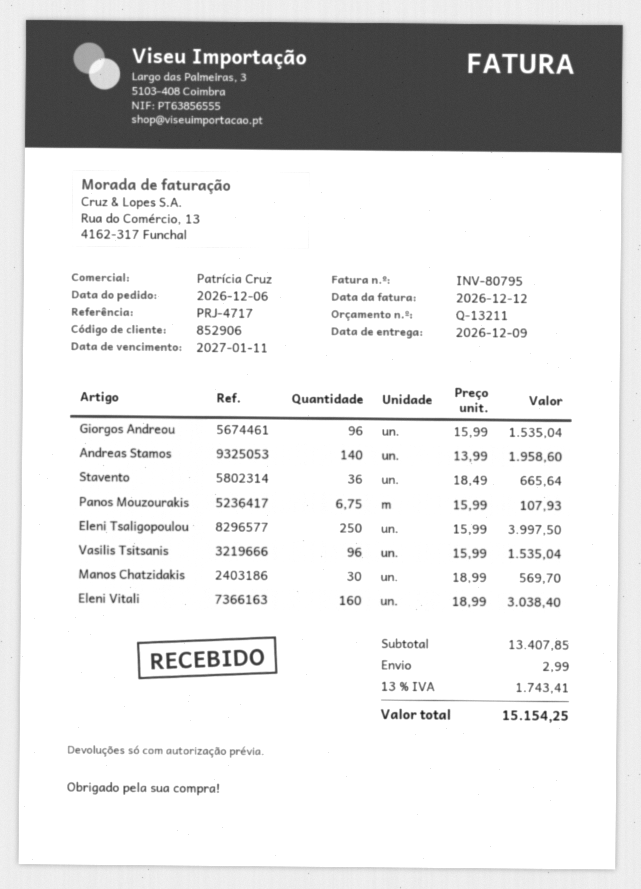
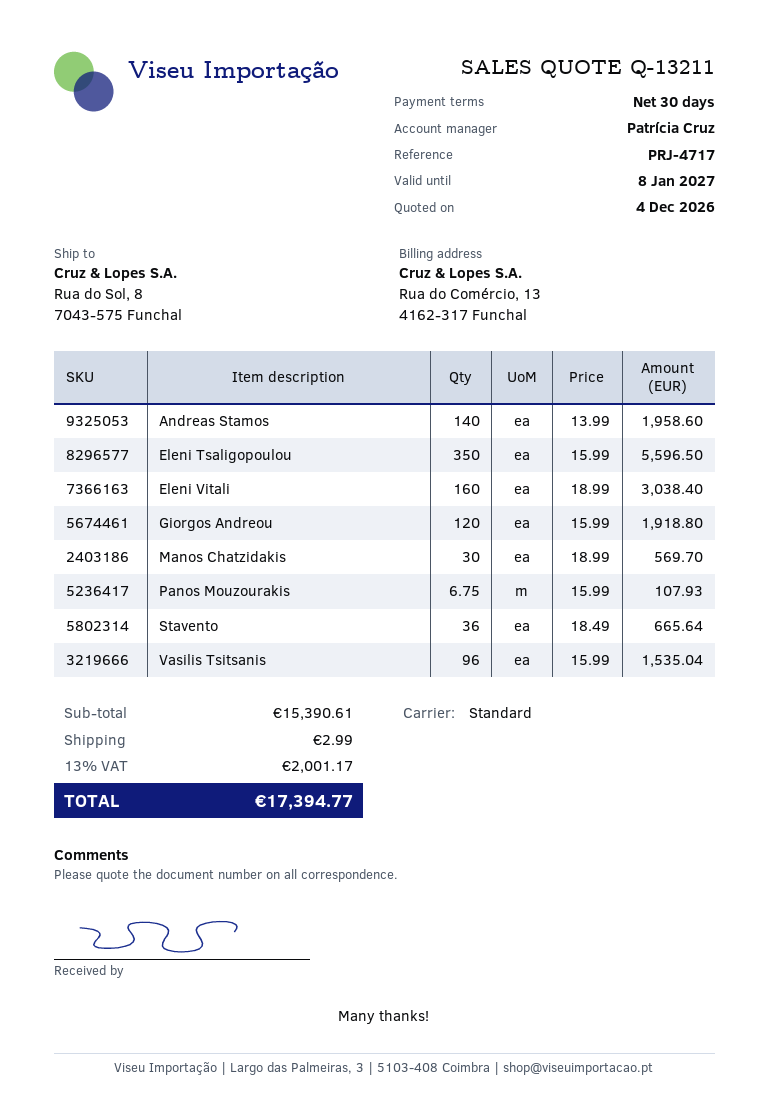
Giorgos Andreou: 96 x 15.99 = 1535.04 -> 120 x 15.99 = 1918.80
Eleni Tsaligopoulou: 250 x 15.99 = 3997.50 -> 350 x 15.99 = 5596.50
subtotal: 13407.85 -> 15390.61
tax: 13% = 1743.41 -> 13% = 2001.17
total: 15154.25 -> 17394.77

